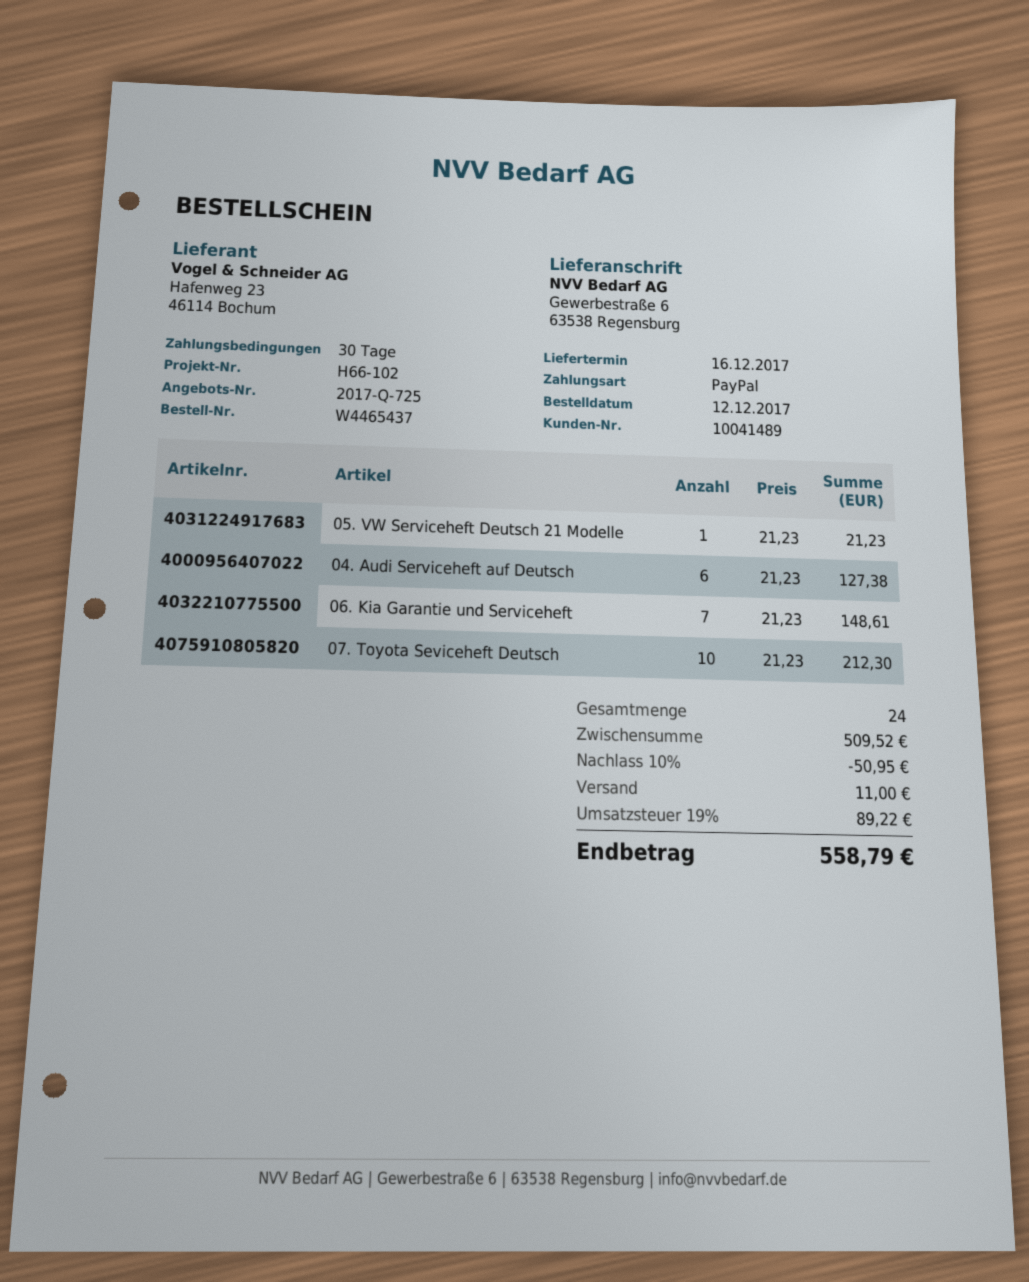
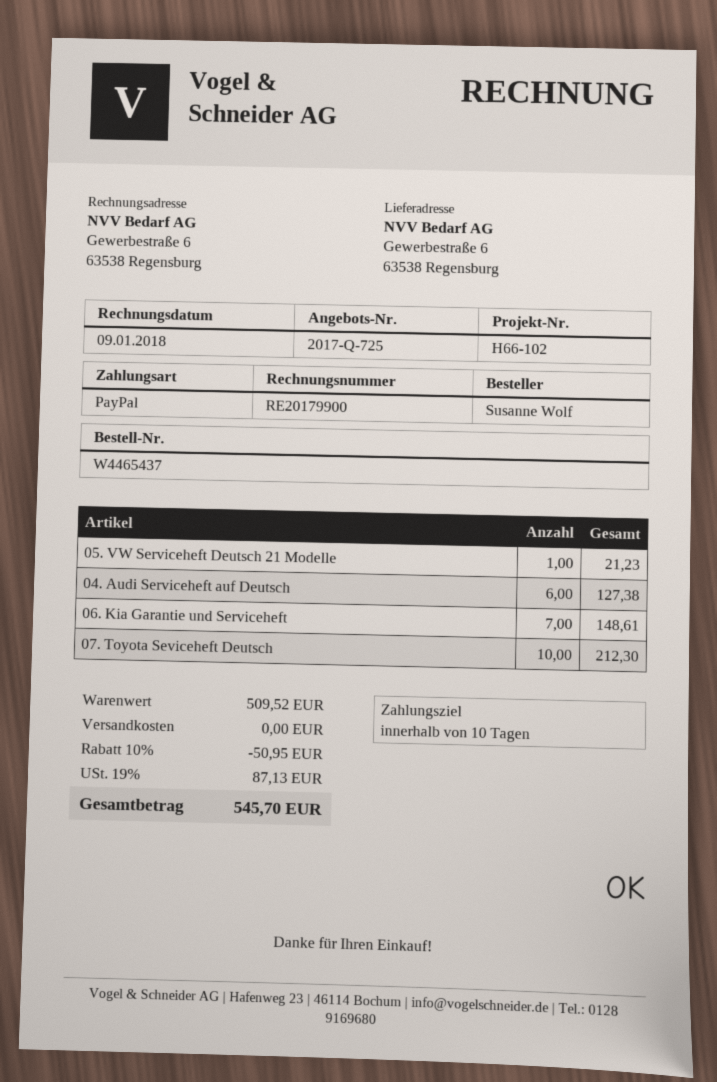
payment terms: 30 days -> 10 days
shipping: 11.00 -> 0.00
tax: 19% = 89.22 -> 19% = 87.13
total: 558.79 -> 545.70

